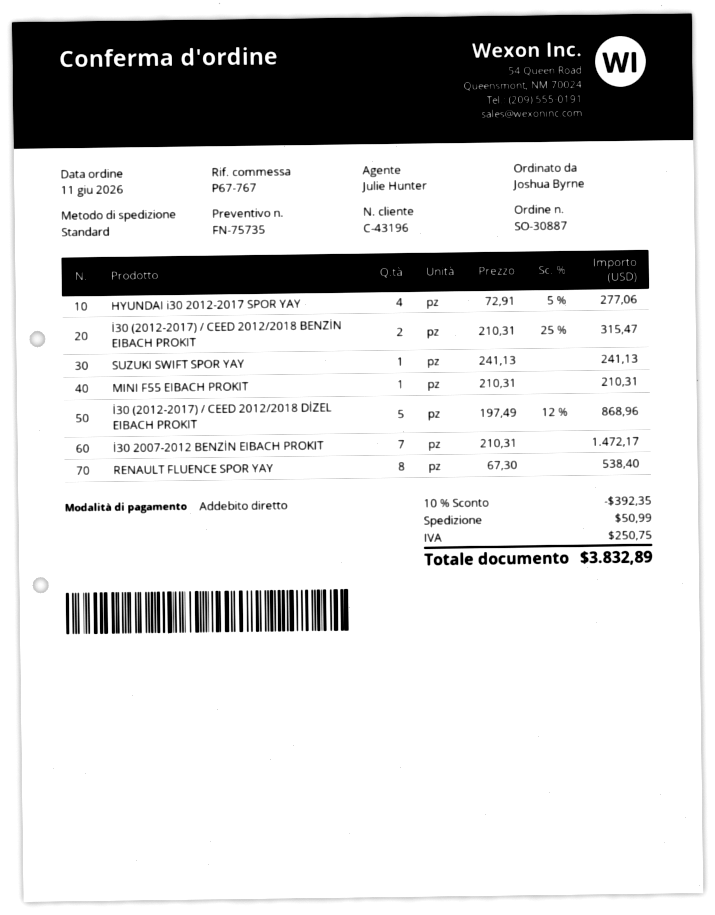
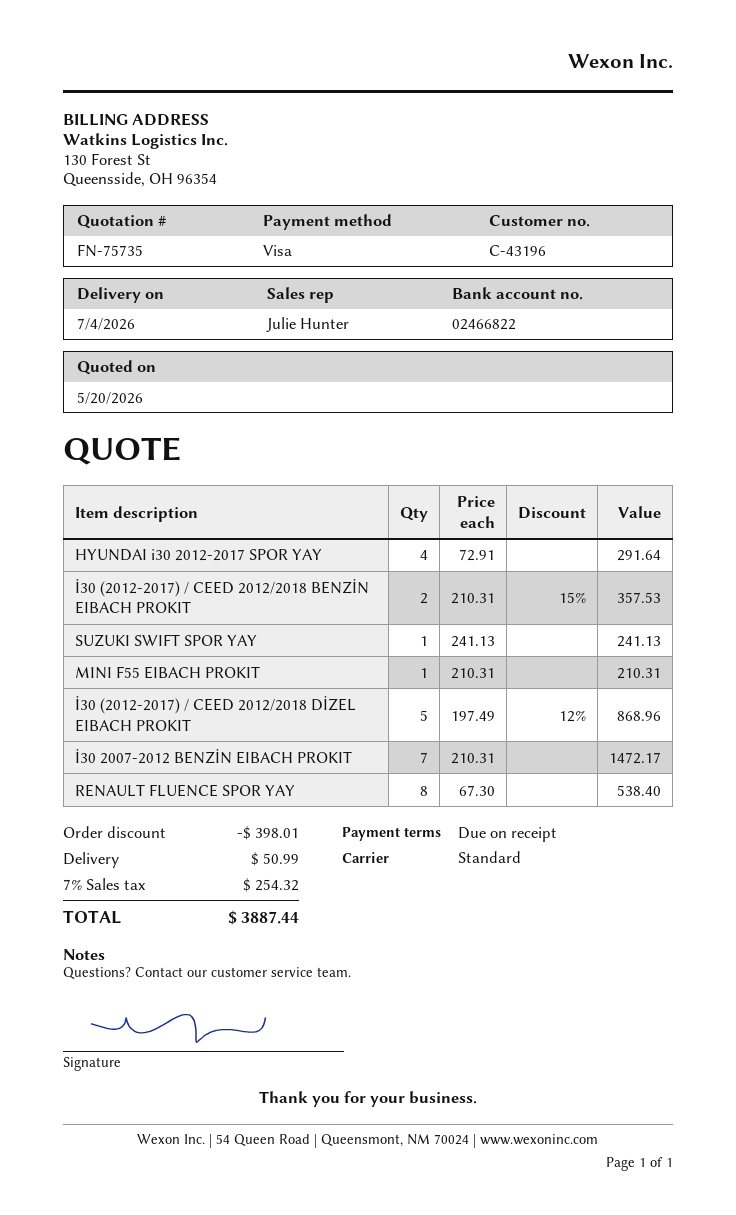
payment method: direct debit -> Visa
HYUNDAI i30 2012-2017 SPOR YAY: 4 x 72.91 - 5% = 277.06 -> 4 x 72.91 = 291.64
İ30 (2012-2017) / CEED 2012/2018 BENZİN EIBACH PROKIT: 2 x 210.31 - 25% = 315.47 -> 2 x 210.31 - 15% = 357.53
discount: 392.35 -> 398.01
tax: 250.75 -> 254.32
total: 3832.89 -> 3887.44

